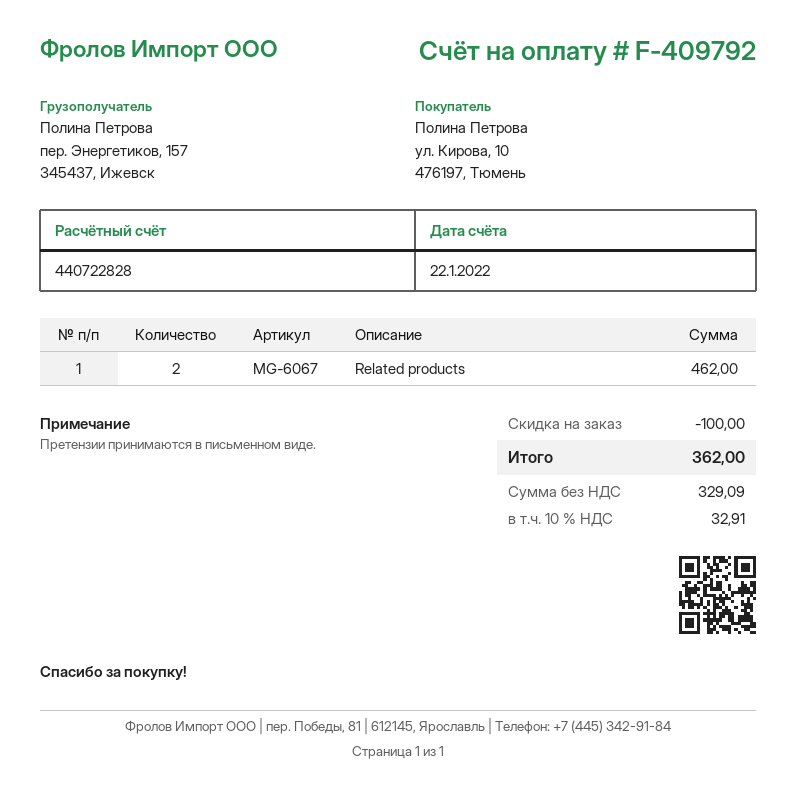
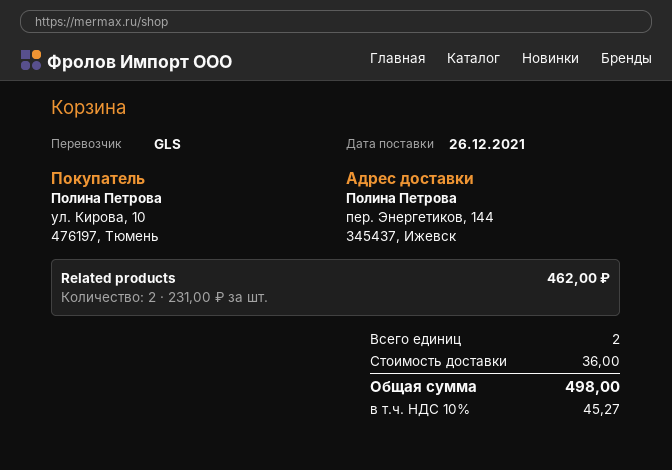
ship to: пер. Энергетиков, 157, 345437, Ижевск -> пер. Энергетиков, 144, 345437, Ижевск
discount: 100.00 -> none
shipping: none -> 36.00
tax: 10% = 32.91 -> 10% = 45.27
total: 362.00 -> 498.00

